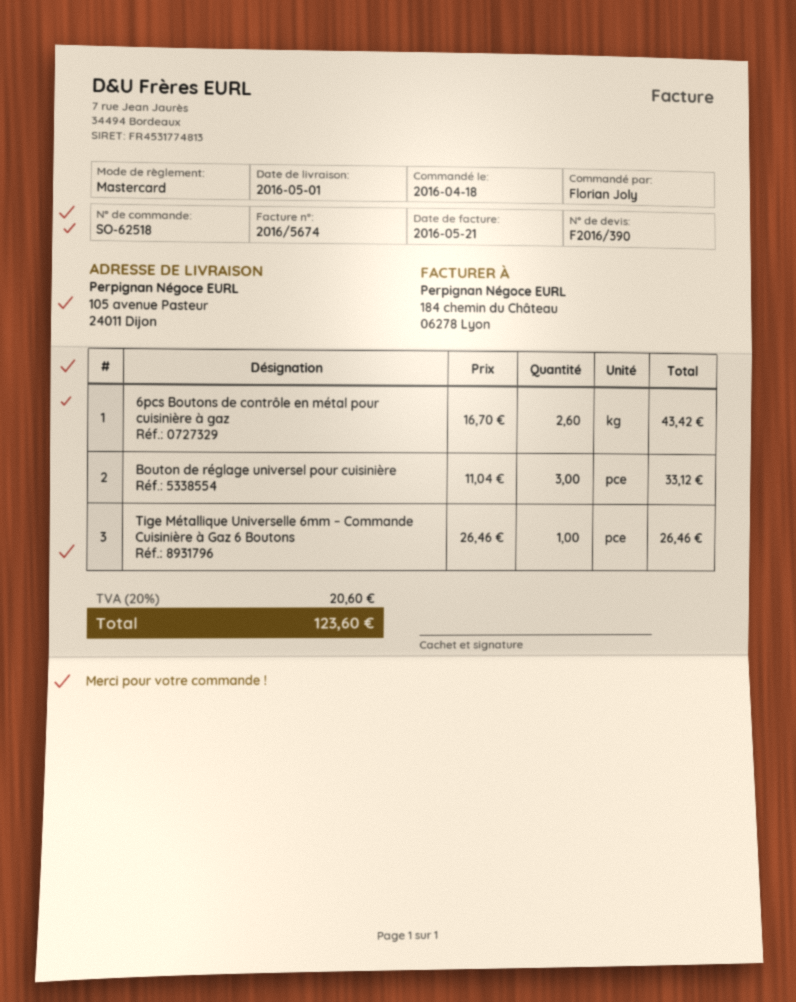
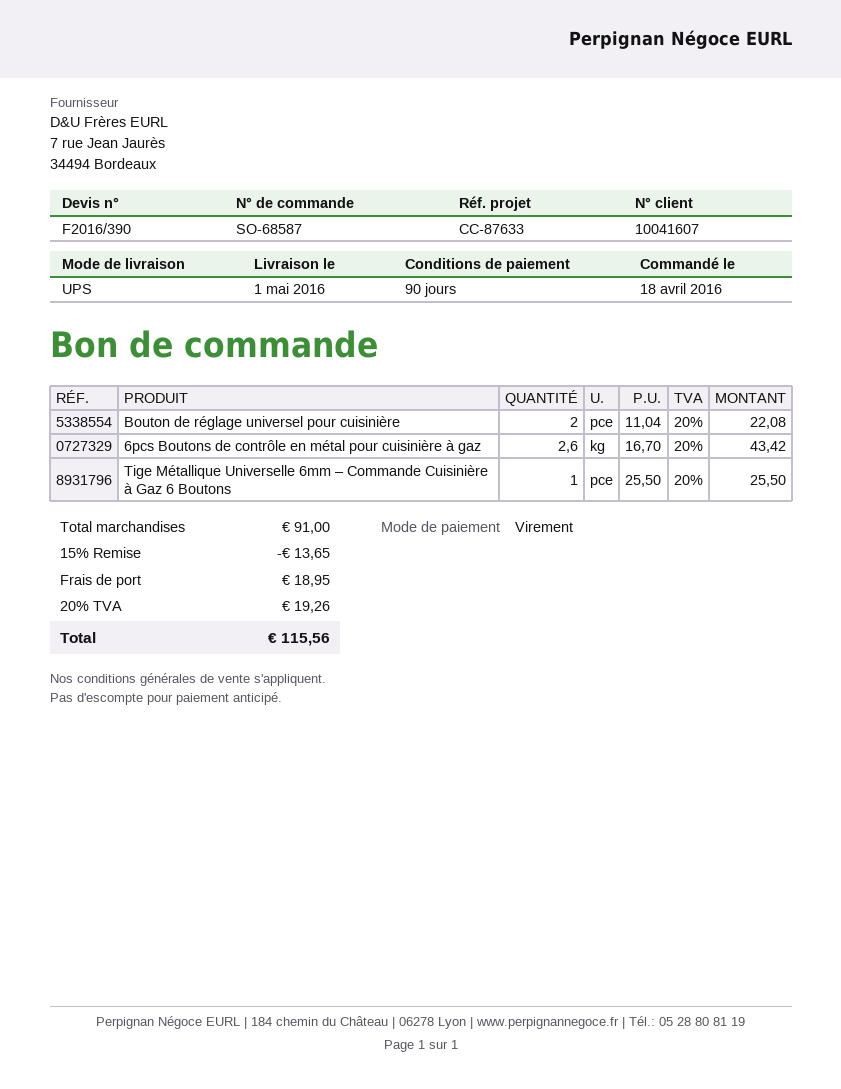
order number: SO-62518 -> SO-68587
payment method: Mastercard -> bank transfer
Bouton de réglage universel pour cuisinière: 3 x 11.04 = 33.12 -> 2 x 11.04 = 22.08
Tige Métallique Universelle 6mm – Commande Cuisinière à Gaz 6 Boutons: 1 x 26.46 = 26.46 -> 1 x 25.50 = 25.50
discount: none -> 15% = 13.65
shipping: none -> 18.95
tax: 20% = 20.60 -> 20% = 19.26
total: 123.60 -> 115.56

